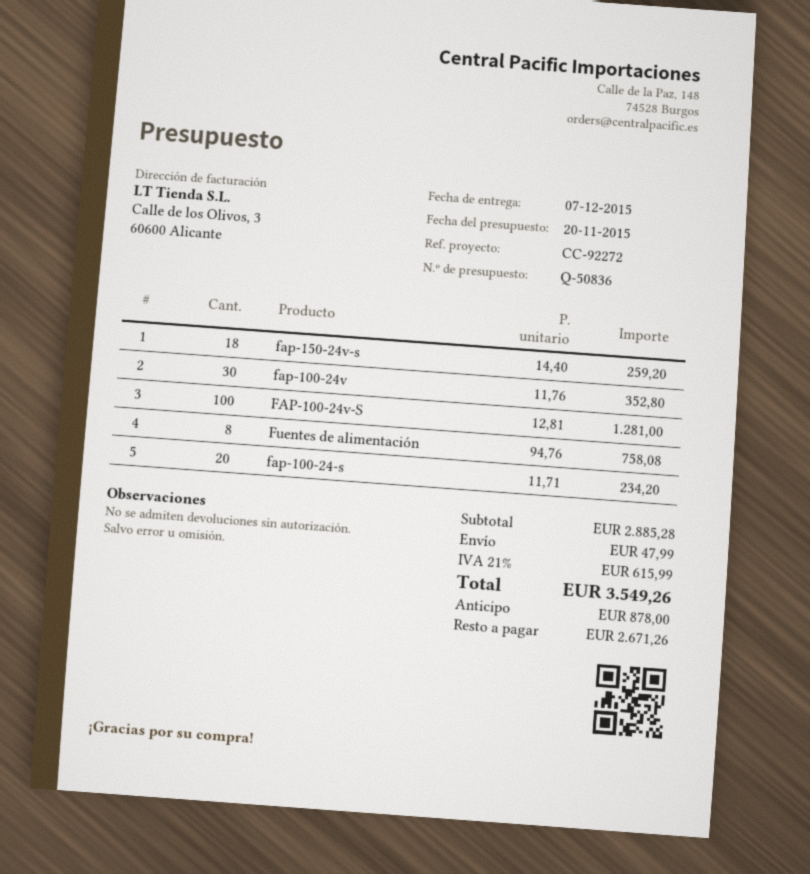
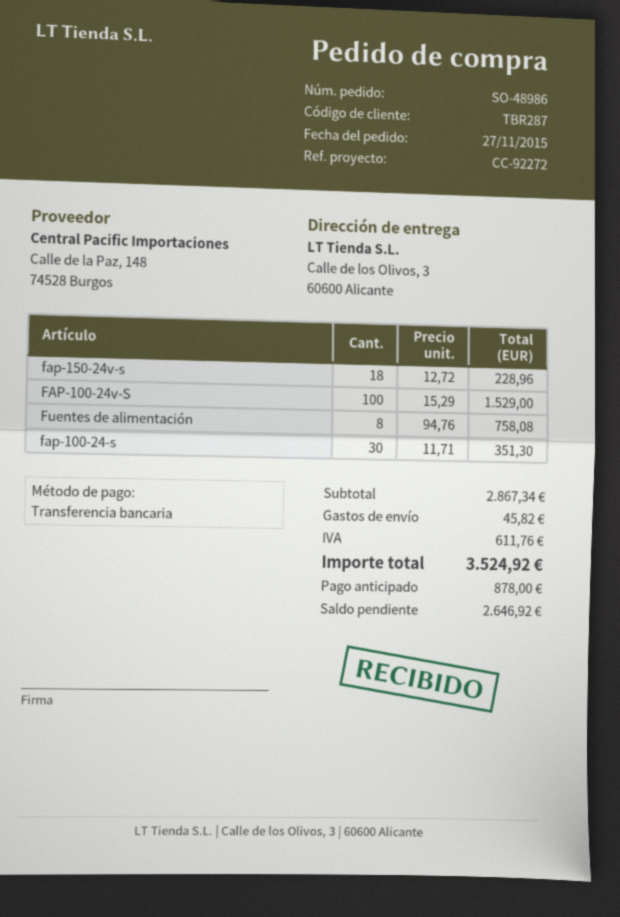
fap-150-24v-s: 18 x 14.40 = 259.20 -> 18 x 12.72 = 228.96
fap-100-24v: 30 x 11.76 = 352.80 -> none
FAP-100-24v-S: 100 x 12.81 = 1281.00 -> 100 x 15.29 = 1529.00
fap-100-24-s: 20 x 11.71 = 234.20 -> 30 x 11.71 = 351.30
subtotal: 2885.28 -> 2867.34
shipping: 47.99 -> 45.82
tax: 615.99 -> 611.76
total: 3549.26 -> 3524.92
balance: 2671.26 -> 2646.92

